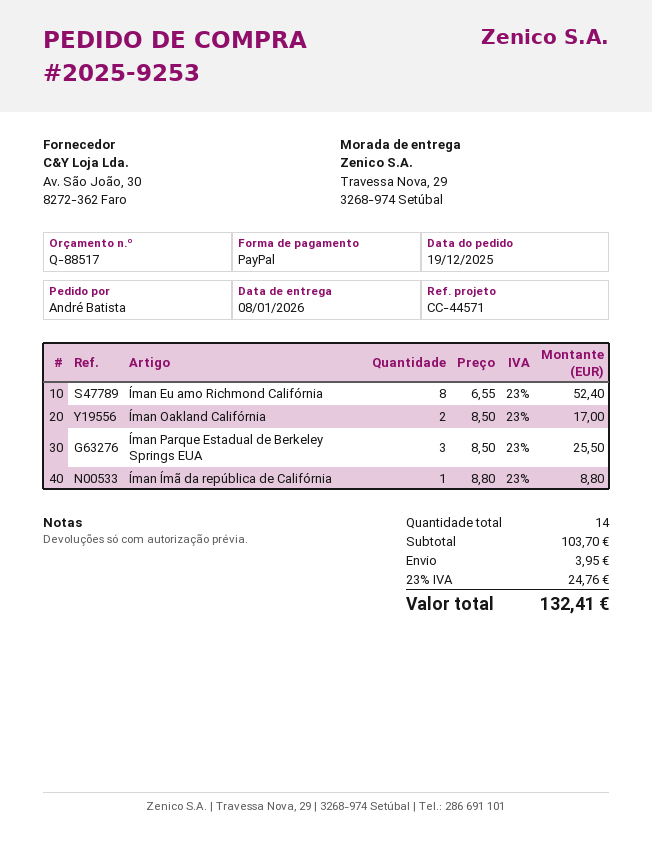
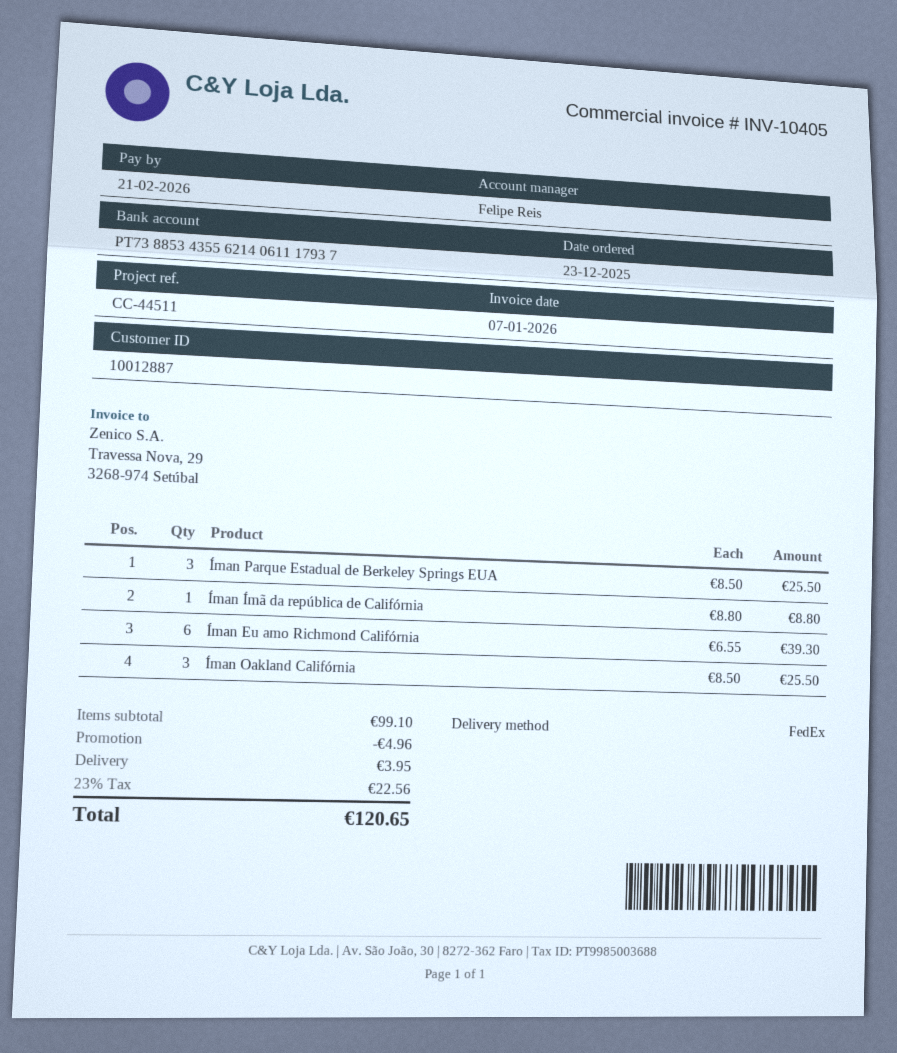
order date: 2025-12-19 -> 2025-12-23
reference: CC-44571 -> CC-44511
Íman Eu amo Richmond Califórnia: 8 x 6.55 = 52.40 -> 6 x 6.55 = 39.30
Íman Oakland Califórnia: 2 x 8.50 = 17.00 -> 3 x 8.50 = 25.50
subtotal: 103.70 -> 99.10
discount: none -> 4.96
tax: 23% = 24.76 -> 23% = 22.56
total: 132.41 -> 120.65

